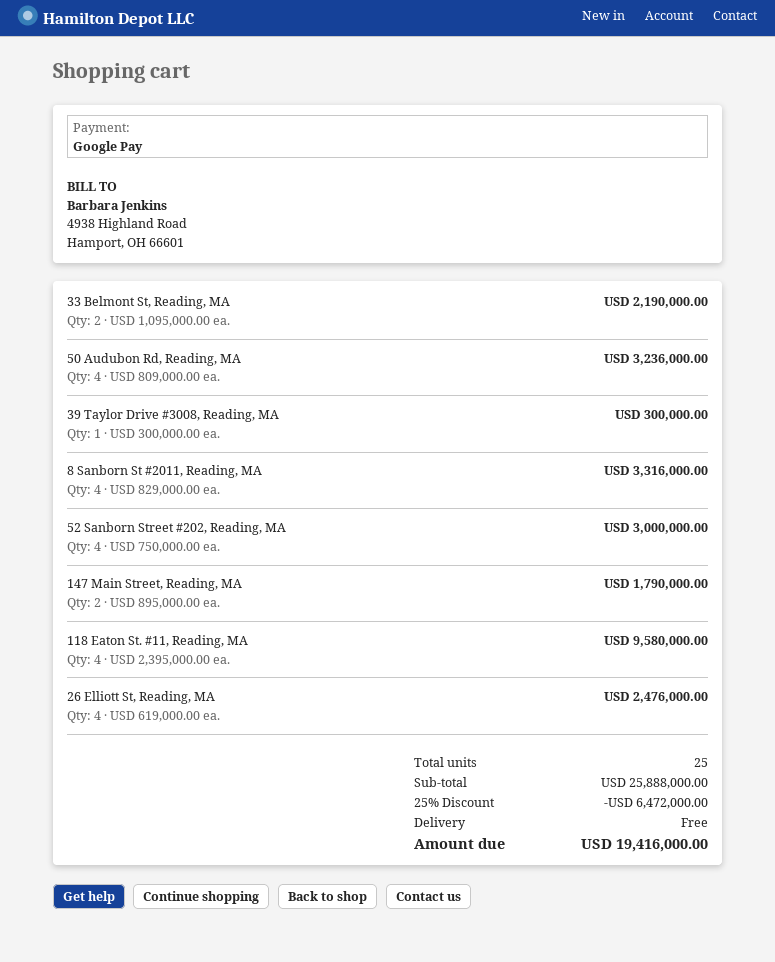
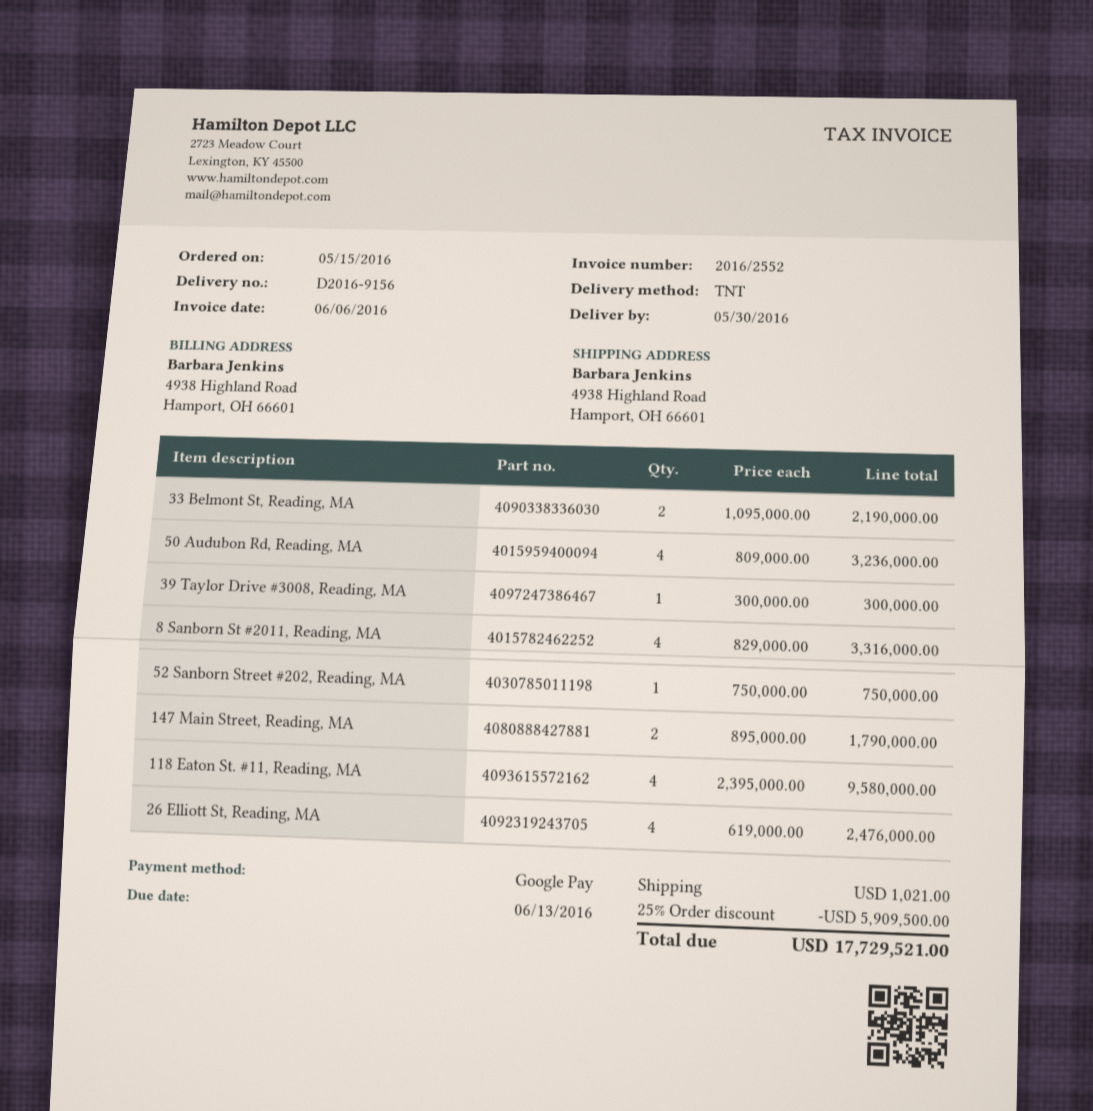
52 Sanborn Street #202, Reading, MA: 4 x 750000.00 = 3000000.00 -> 1 x 750000.00 = 750000.00
discount: 25% = 6472000.00 -> 25% = 5909500.00
shipping: 0.00 -> 1021.00
total: 19416000.00 -> 17729521.00

